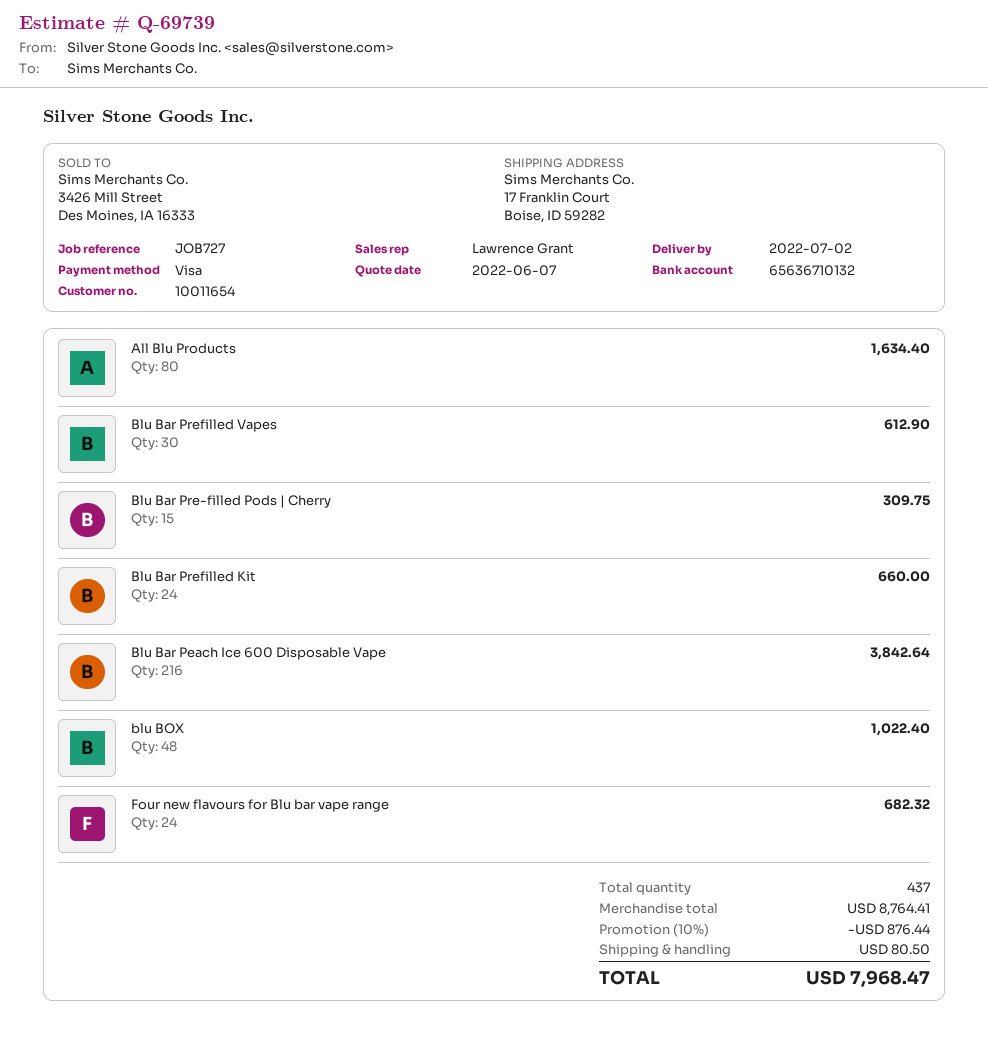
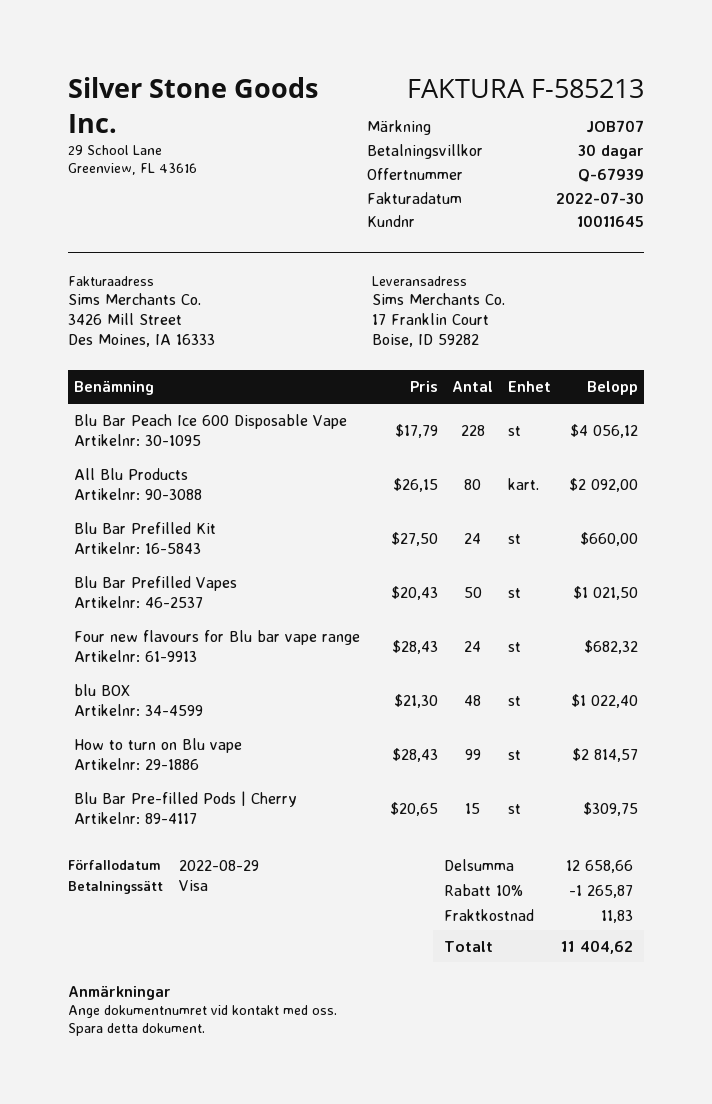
quote number: Q-69739 -> Q-67939
customer number: 10011654 -> 10011645
reference: JOB727 -> JOB707
All Blu Products: 80 for 1634.40 -> 80 for 2092.00
Blu Bar Prefilled Vapes: 30 for 612.90 -> 50 for 1021.50
Blu Bar Peach Ice 600 Disposable Vape: 216 for 3842.64 -> 228 for 4056.12
How to turn on Blu vape: none -> 99 for 2814.57
subtotal: 8764.41 -> 12658.66
discount: 10% = 876.44 -> 10% = 1265.87
shipping: 80.50 -> 11.83
total: 7968.47 -> 11404.62

